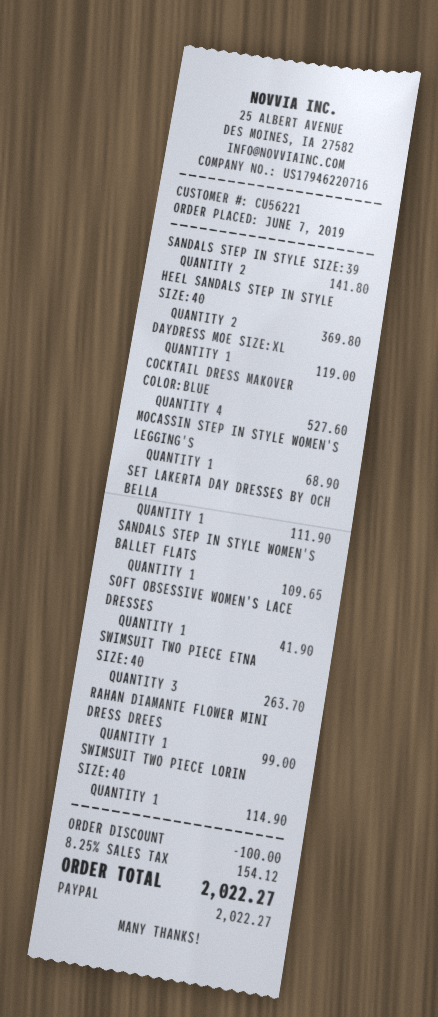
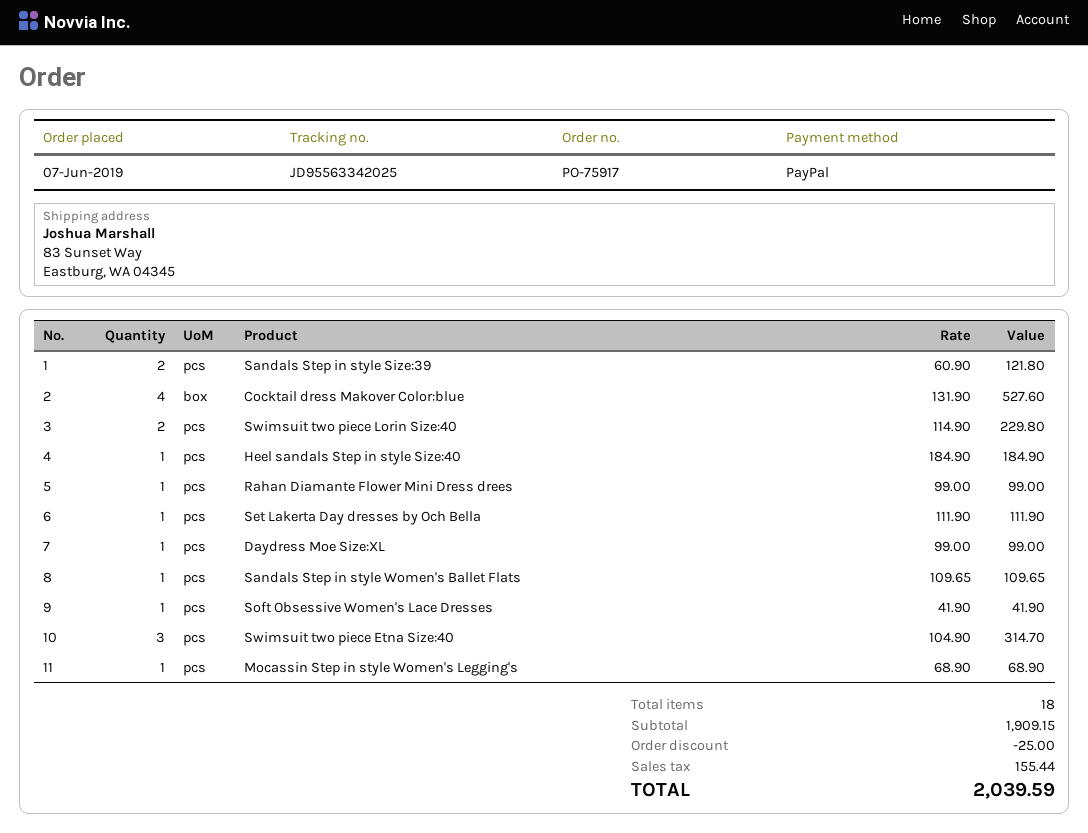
SANDALS STEP IN STYLE SIZE:39: 2 for 141.80 -> 2 for 121.80
HEEL SANDALS STEP IN STYLE SIZE:40: 2 for 369.80 -> 1 for 184.90
DAYDRESS MOE SIZE:XL: 1 for 119.00 -> 1 for 99.00
SWIMSUIT TWO PIECE ETNA SIZE:40: 3 for 263.70 -> 3 for 314.70
SWIMSUIT TWO PIECE LORIN SIZE:40: 1 for 114.90 -> 2 for 229.80
discount: 100.00 -> 25.00
tax: 154.12 -> 155.44
total: 2022.27 -> 2039.59

